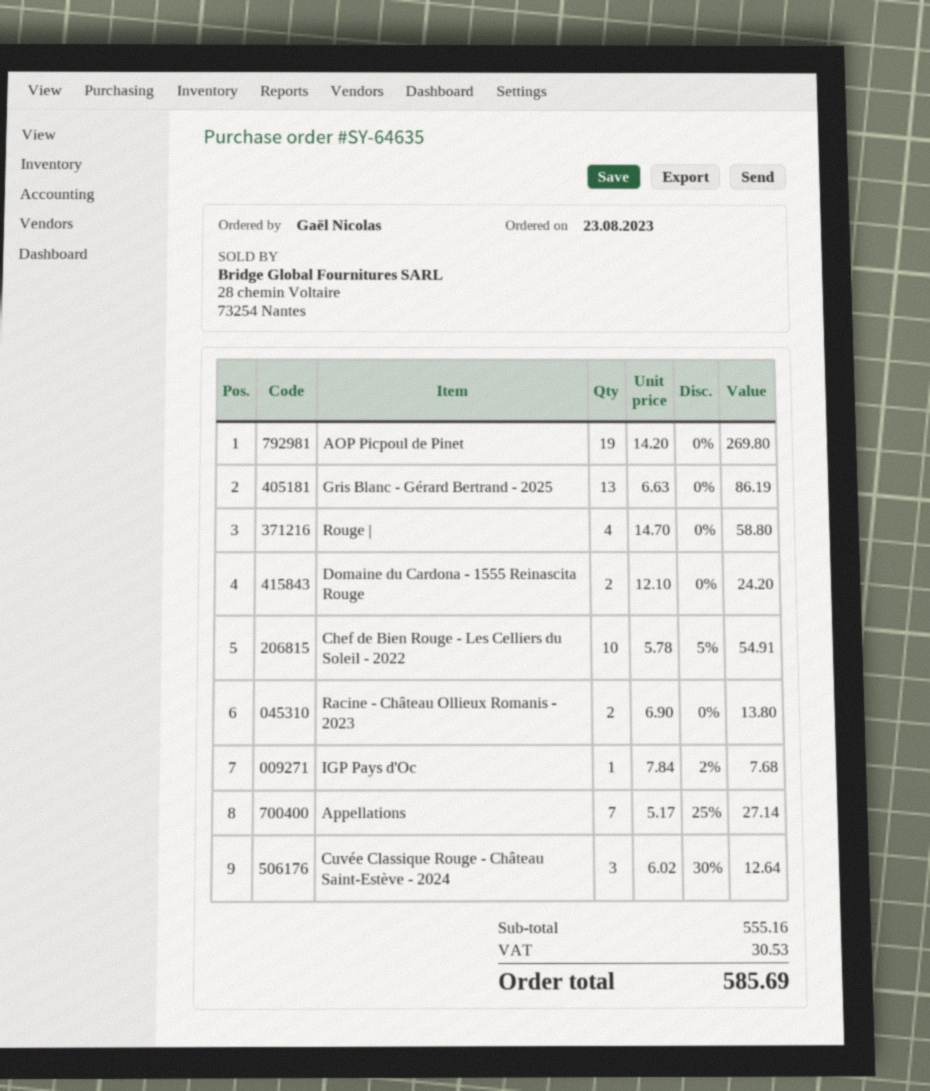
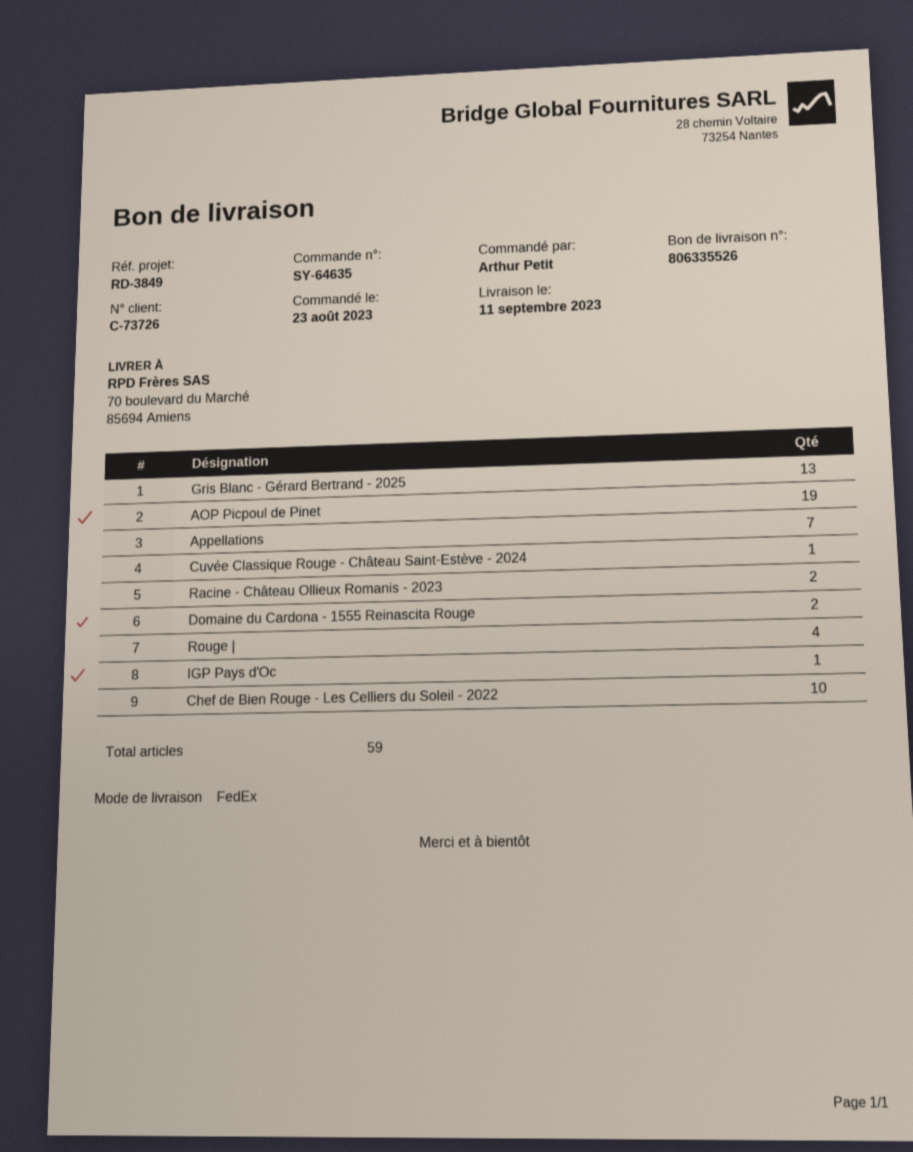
ordered by: Gaël Nicolas -> Arthur Petit
Cuvée Classique Rouge - Château Saint-Estève - 2024: 3 -> 1

